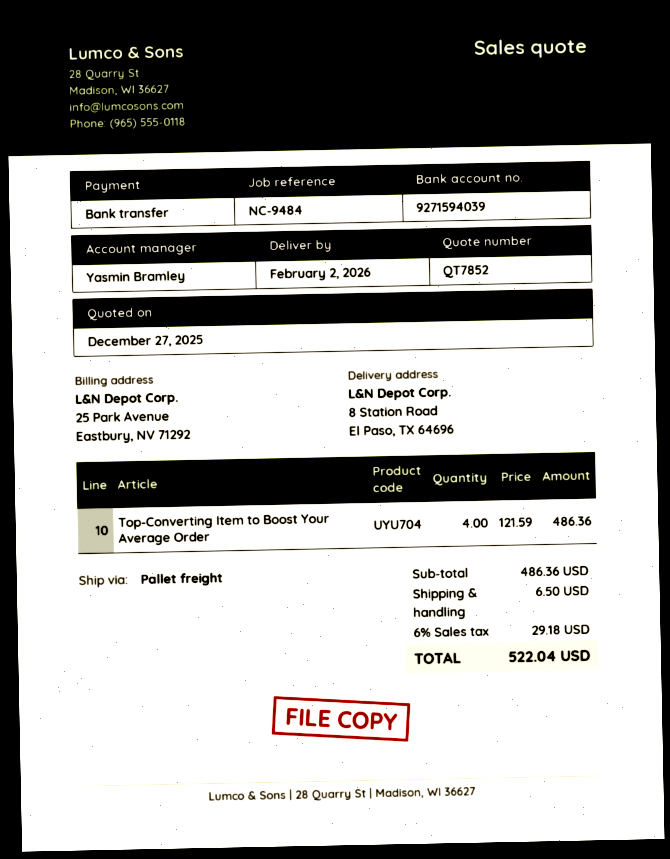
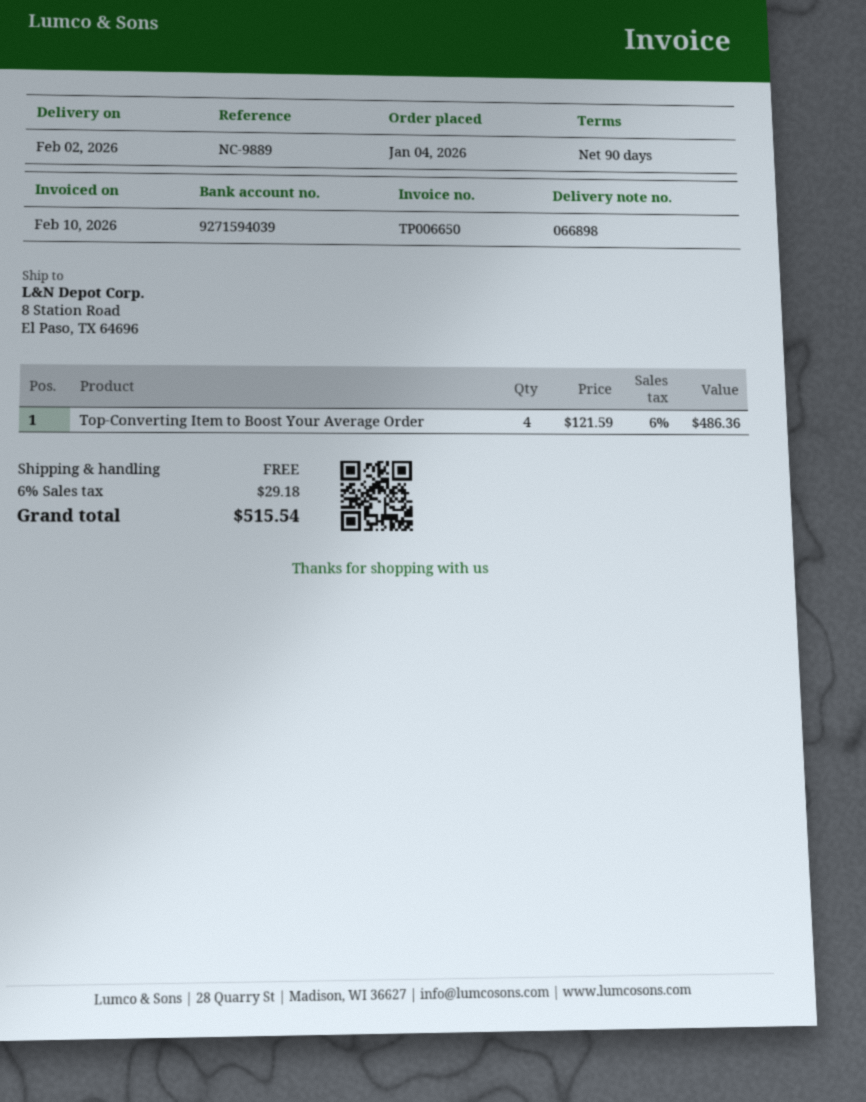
reference: NC-9484 -> NC-9889
shipping: 6.50 -> 0.00
total: 522.04 -> 515.54

